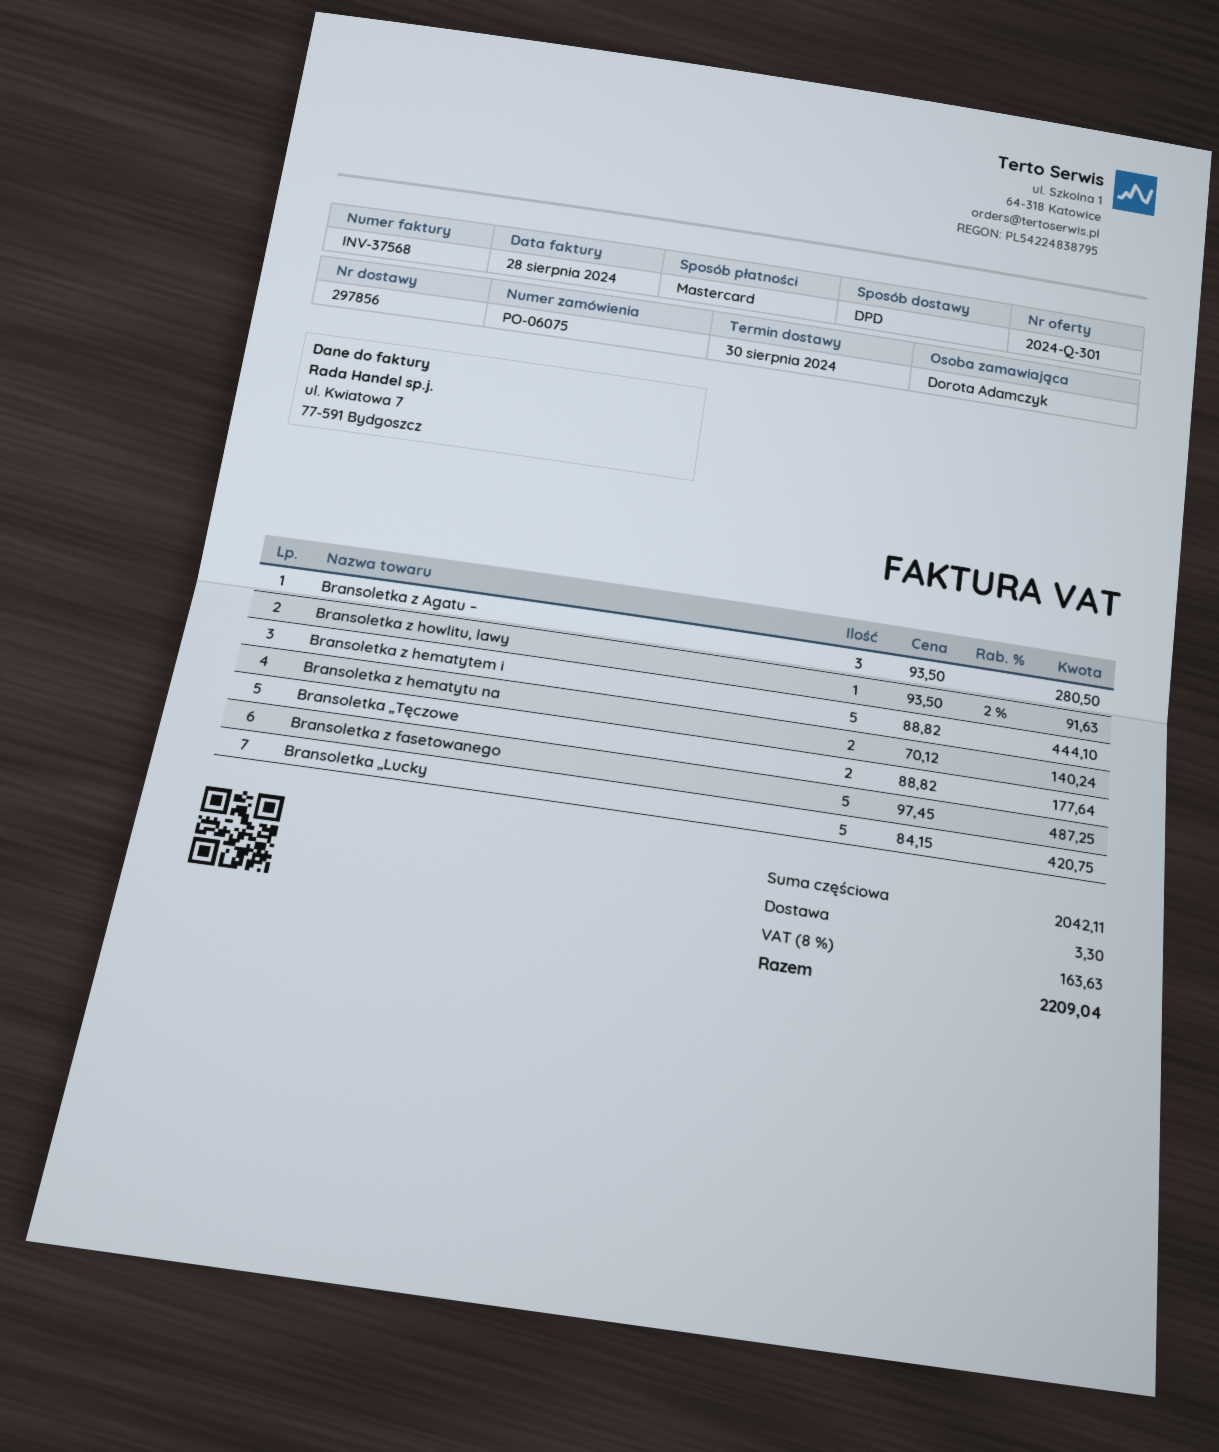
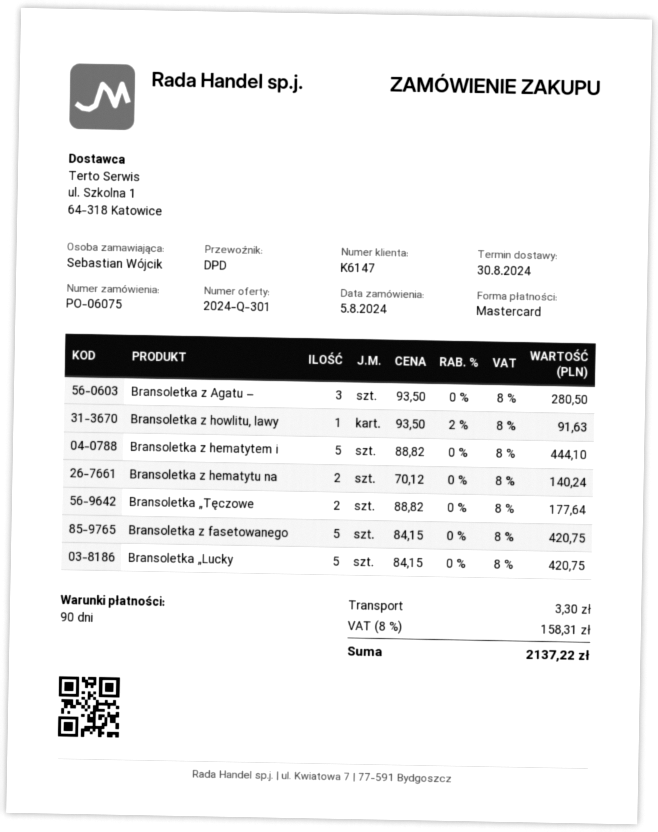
ordered by: Dorota Adamczyk -> Sebastian Wójcik
Bransoletka z fasetowanego: 5 x 97.45 = 487.25 -> 5 x 84.15 = 420.75
tax: 8% = 163.63 -> 8% = 158.31
total: 2209.04 -> 2137.22

